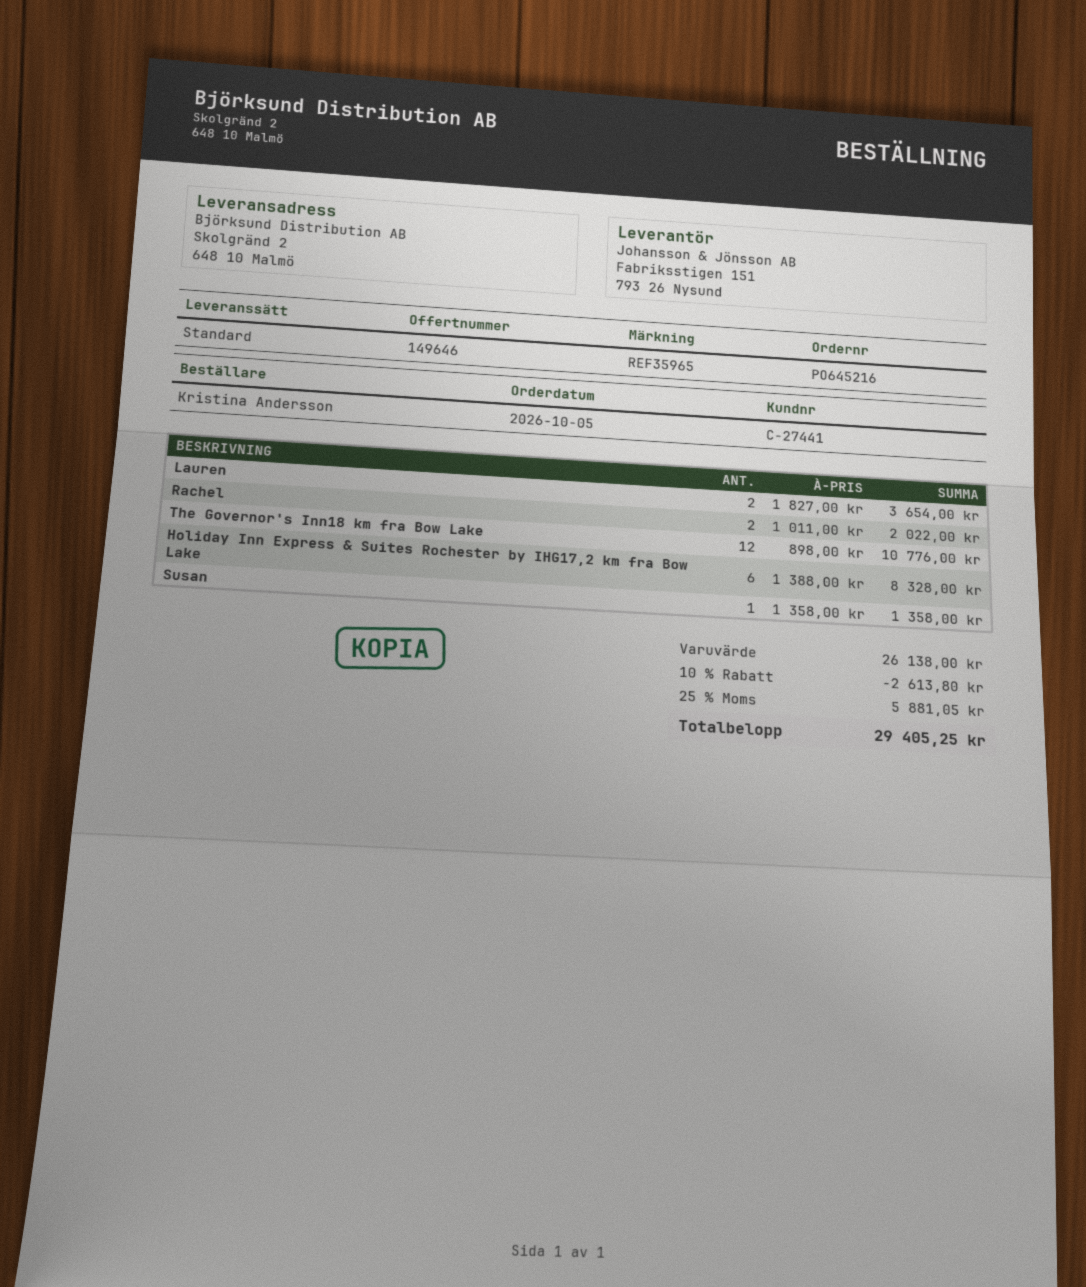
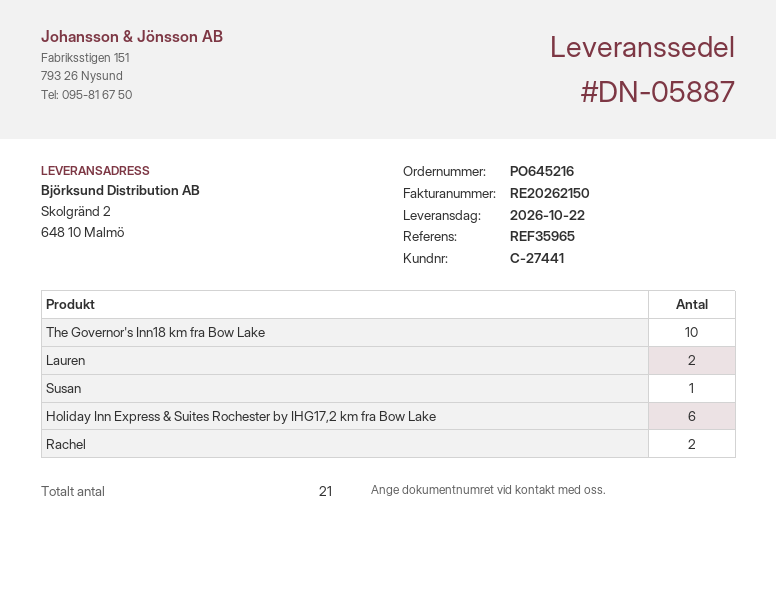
The Governor's Inn18 km fra Bow Lake: 12 -> 10

